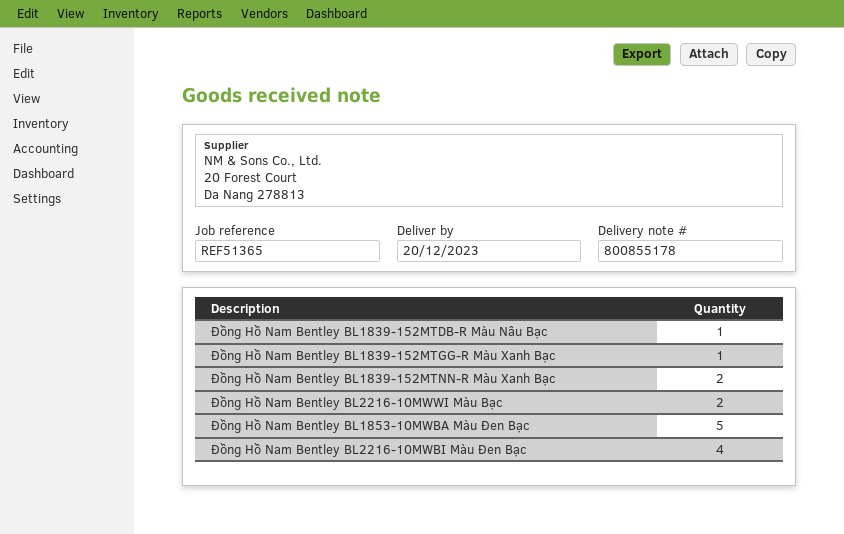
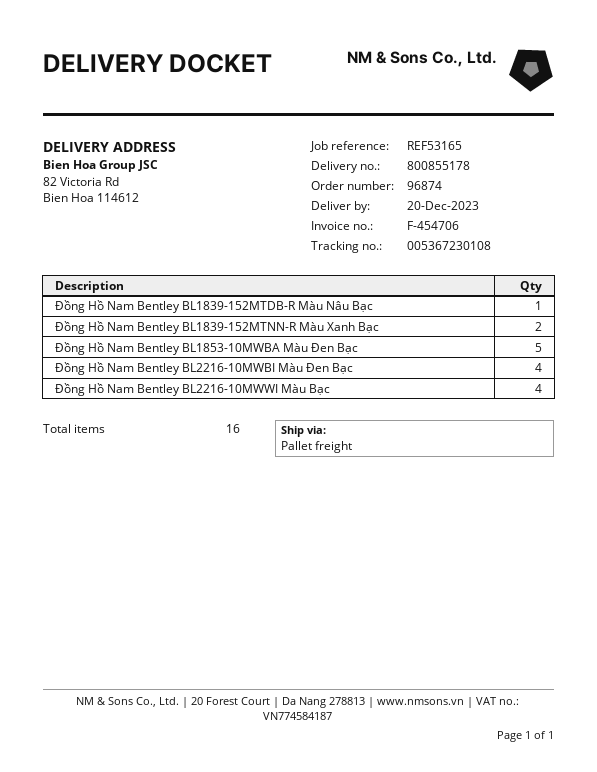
reference: REF51365 -> REF53165
Đồng Hồ Nam Bentley BL1839-152MTGG-R Màu Xanh Bạc: 1 -> none
Đồng Hồ Nam Bentley BL2216-10MWWI Màu Bạc: 2 -> 4

